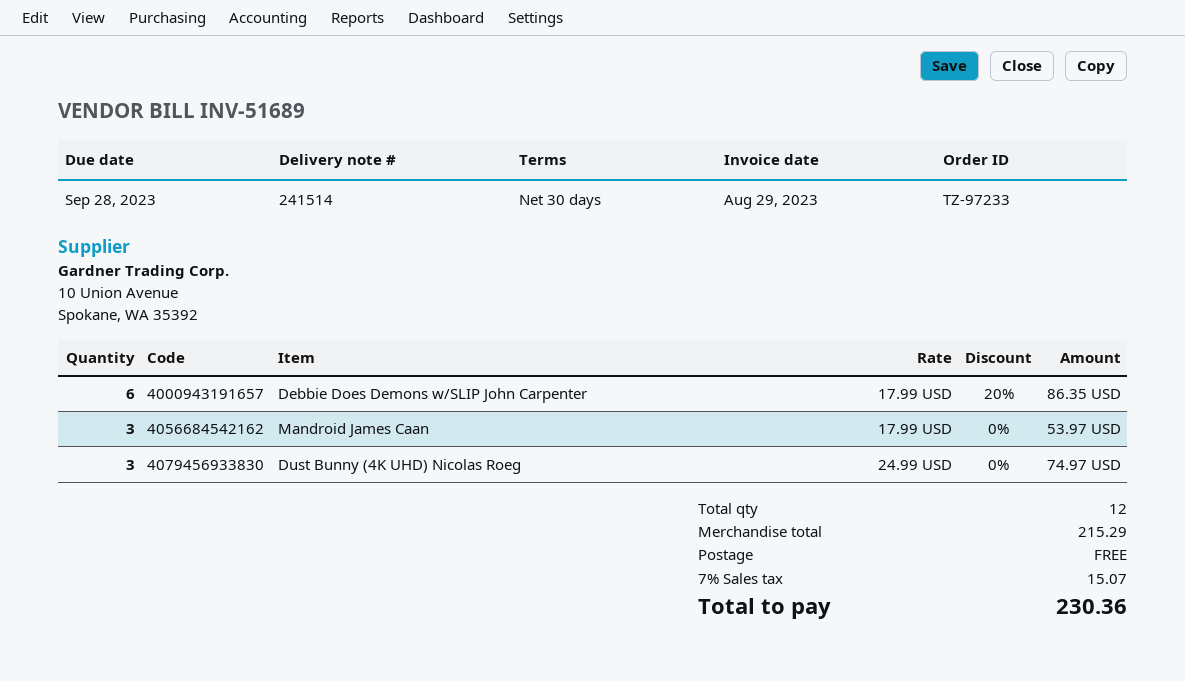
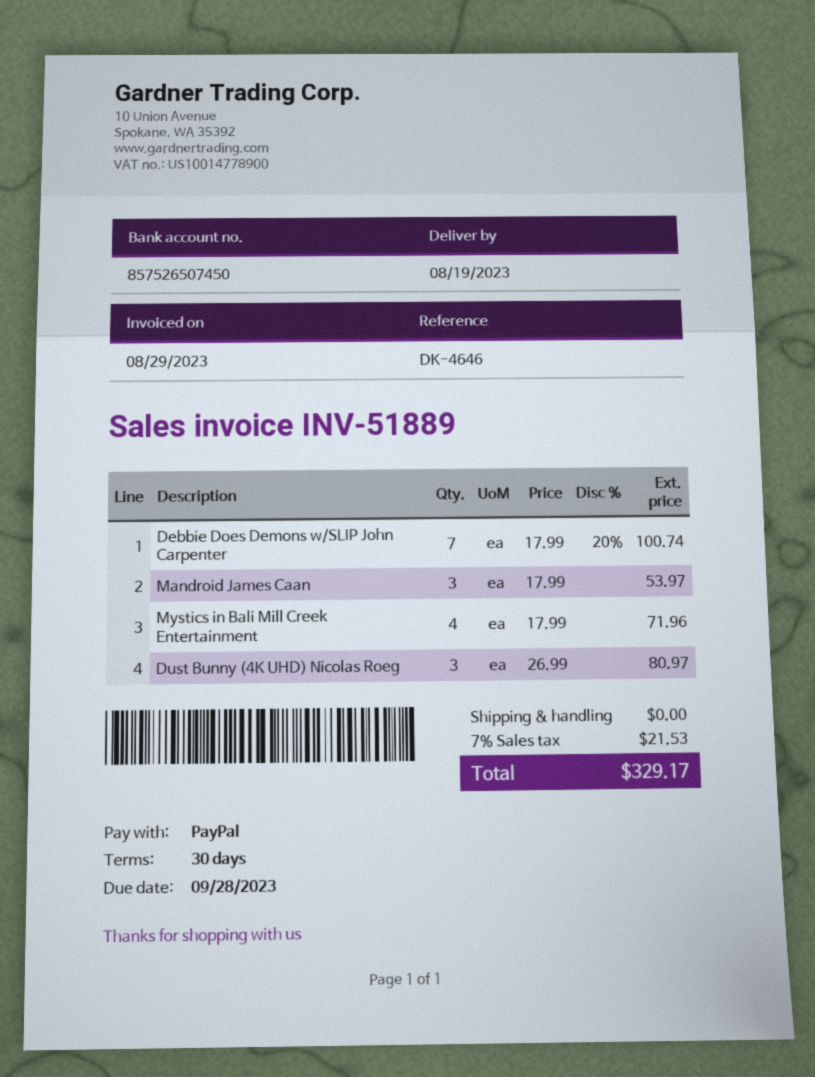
invoice number: INV-51689 -> INV-51889
Debbie Does Demons w/SLIP John Carpenter: 6 x 17.99 - 20% = 86.35 -> 7 x 17.99 - 20% = 100.74
Dust Bunny (4K UHD) Nicolas Roeg: 3 x 24.99 = 74.97 -> 3 x 26.99 = 80.97
Mystics in Bali Mill Creek Entertainment: none -> 4 x 17.99 = 71.96
tax: 7% = 15.07 -> 7% = 21.53
total: 230.36 -> 329.17

